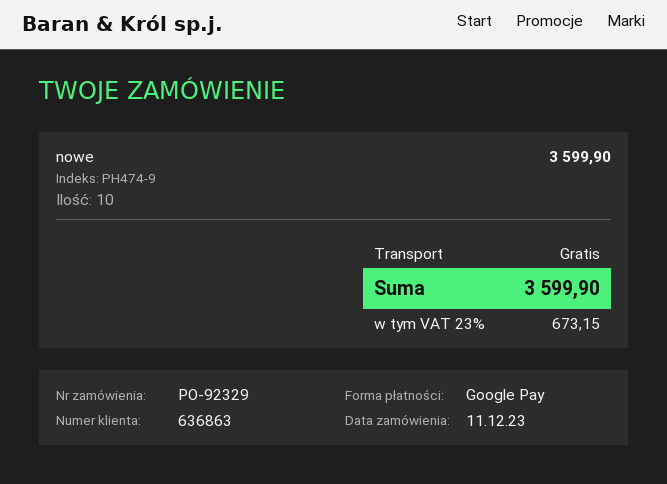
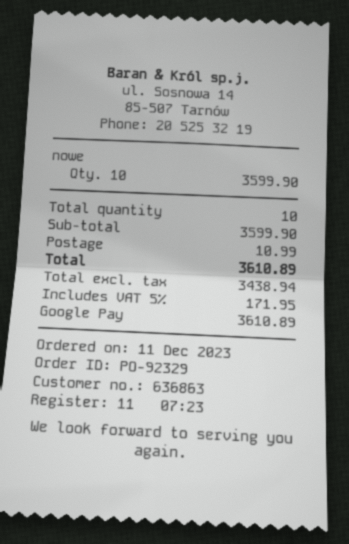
shipping: 0.00 -> 10.99
tax: 23% = 673.15 -> 5% = 171.95
total: 3599.90 -> 3610.89

